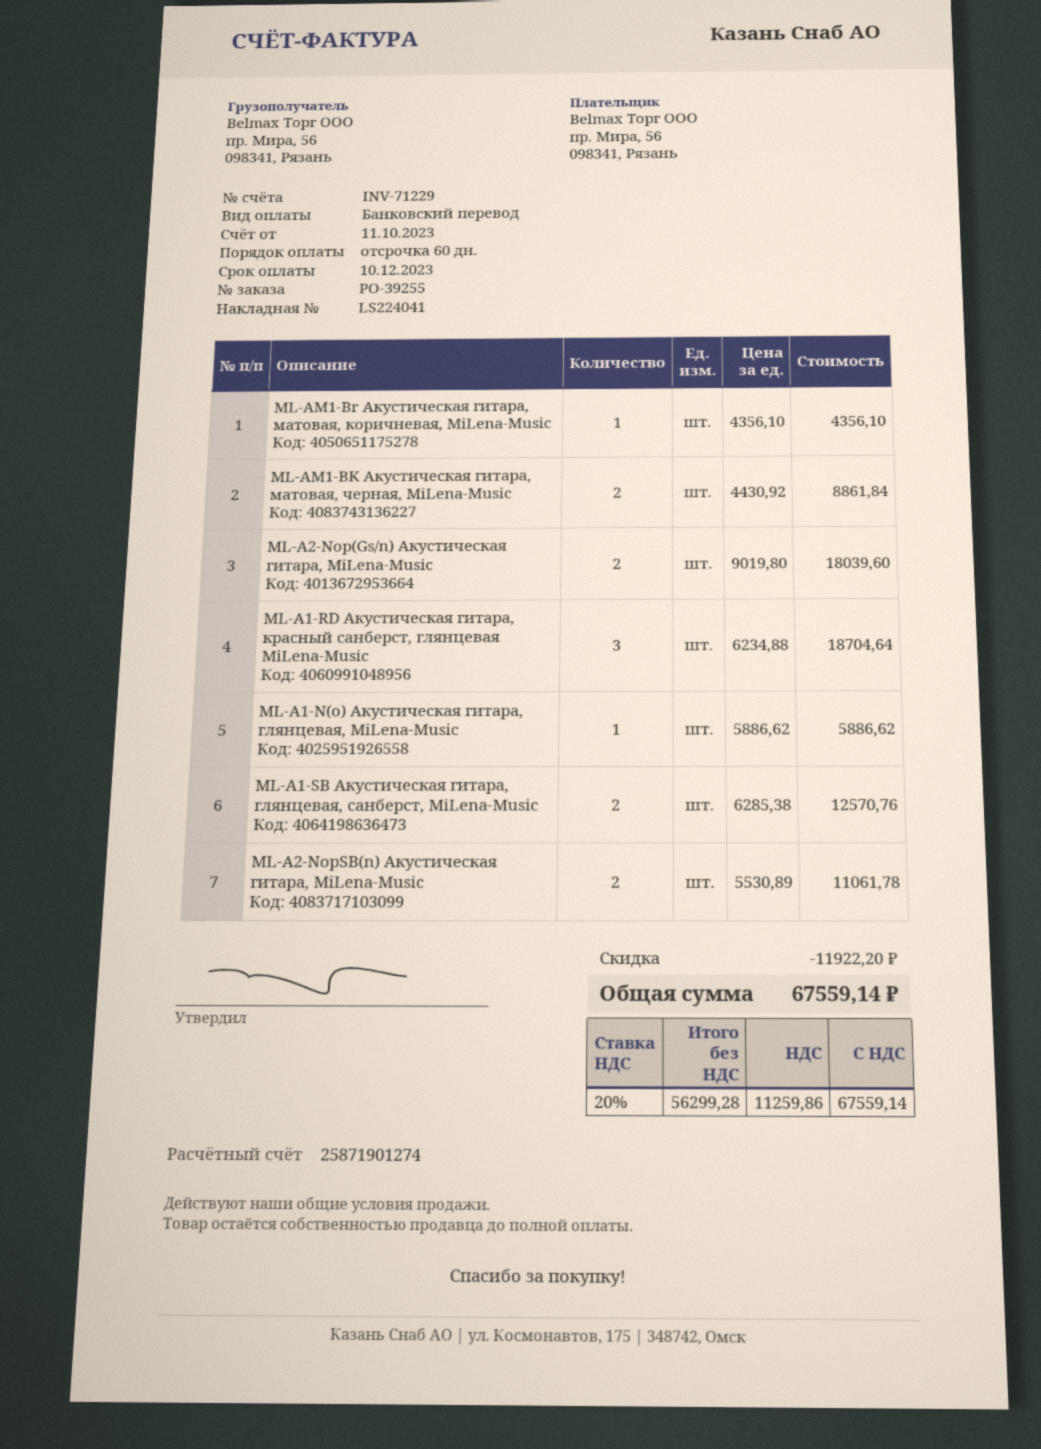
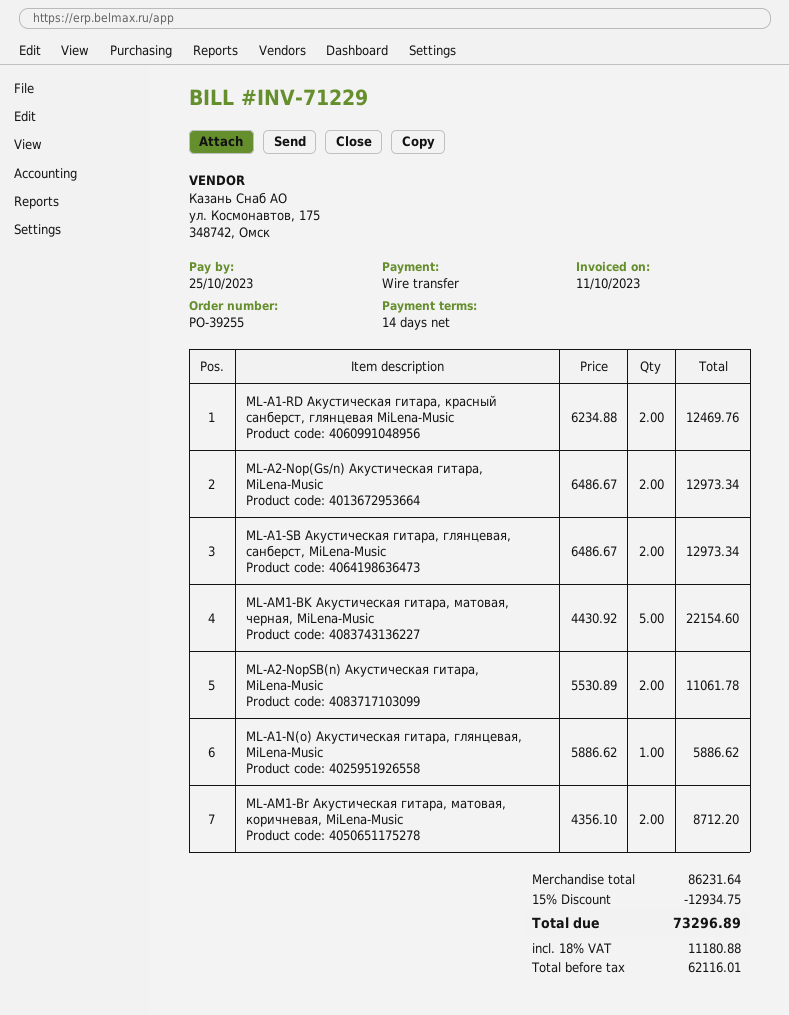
payment terms: 60 days -> 14 days
due date: 2023-12-10 -> 2023-10-25
ML-AM1-Br Акустическая гитара, матовая, коричневая, MiLena-Music: 1 x 4356.10 = 4356.10 -> 2 x 4356.10 = 8712.20
ML-AM1-BK Акустическая гитара, матовая, черная, MiLena-Music: 2 x 4430.92 = 8861.84 -> 5 x 4430.92 = 22154.60
ML-A2-Nop(Gs/n) Акустическая гитара, MiLena-Music: 2 x 9019.80 = 18039.60 -> 2 x 6486.67 = 12973.34
ML-A1-RD Акустическая гитара, красный санберст, глянцевая MiLena-Music: 3 x 6234.88 = 18704.64 -> 2 x 6234.88 = 12469.76
ML-A1-SB Акустическая гитара, глянцевая, санберст, MiLena-Music: 2 x 6285.38 = 12570.76 -> 2 x 6486.67 = 12973.34
discount: 11922.20 -> 12934.75
net: 56299.28 -> 62116.01
tax: 20% = 11259.86 -> 18% = 11180.88
total: 67559.14 -> 73296.89

